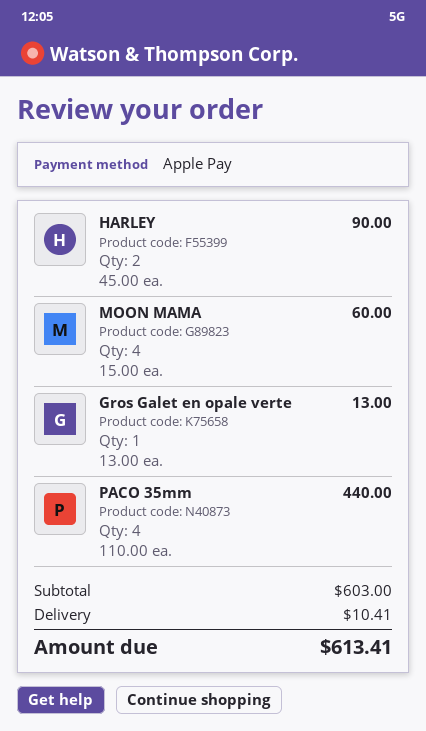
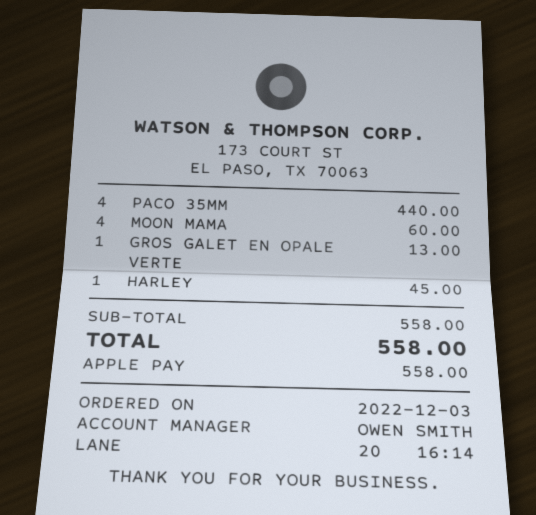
HARLEY: 2 for 90.00 -> 1 for 45.00
subtotal: 603.00 -> 558.00
shipping: 10.41 -> none
total: 613.41 -> 558.00

